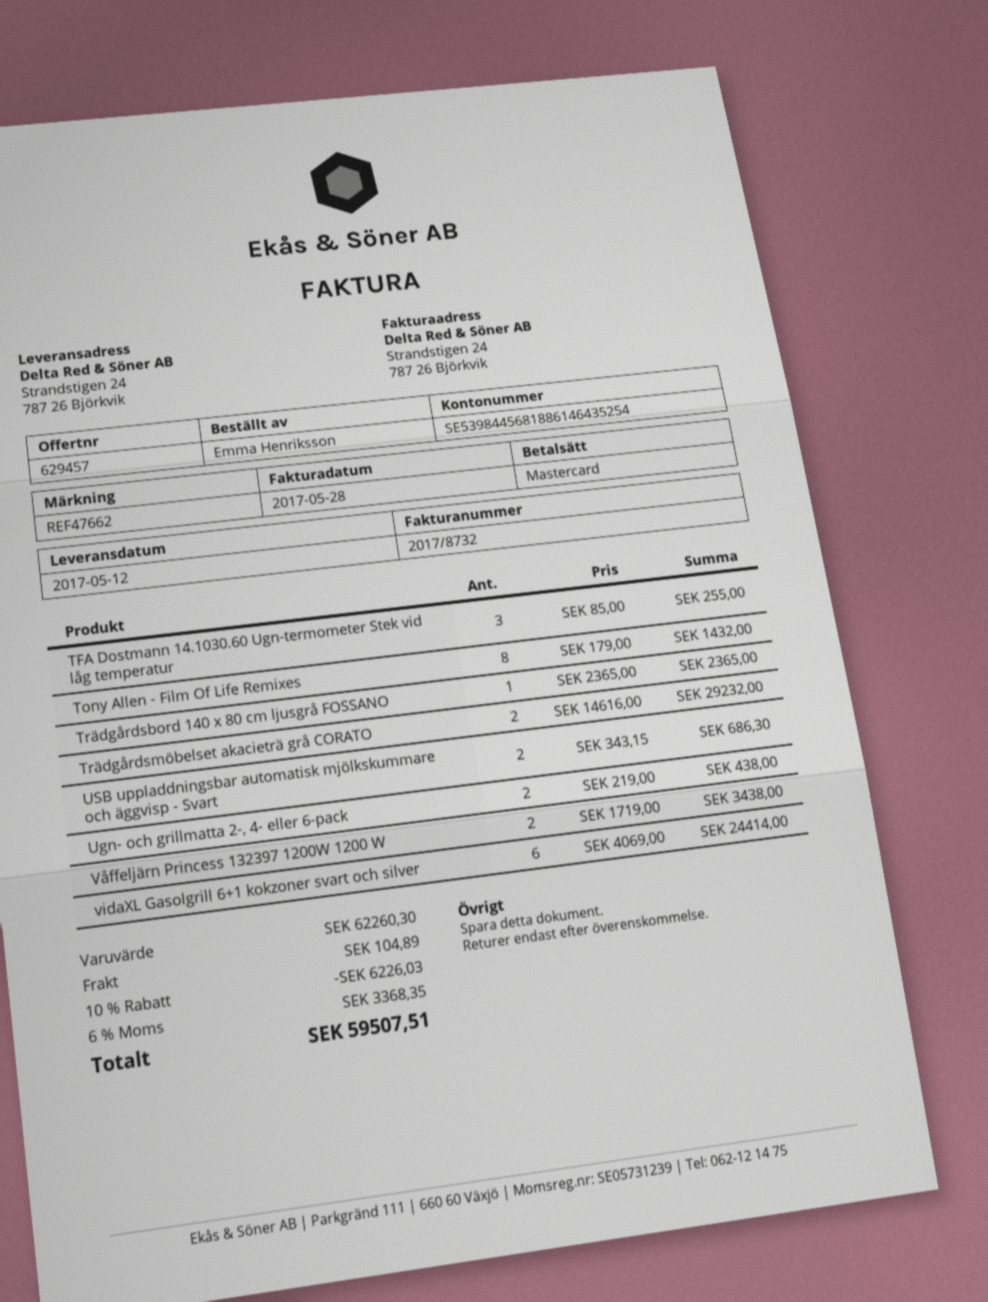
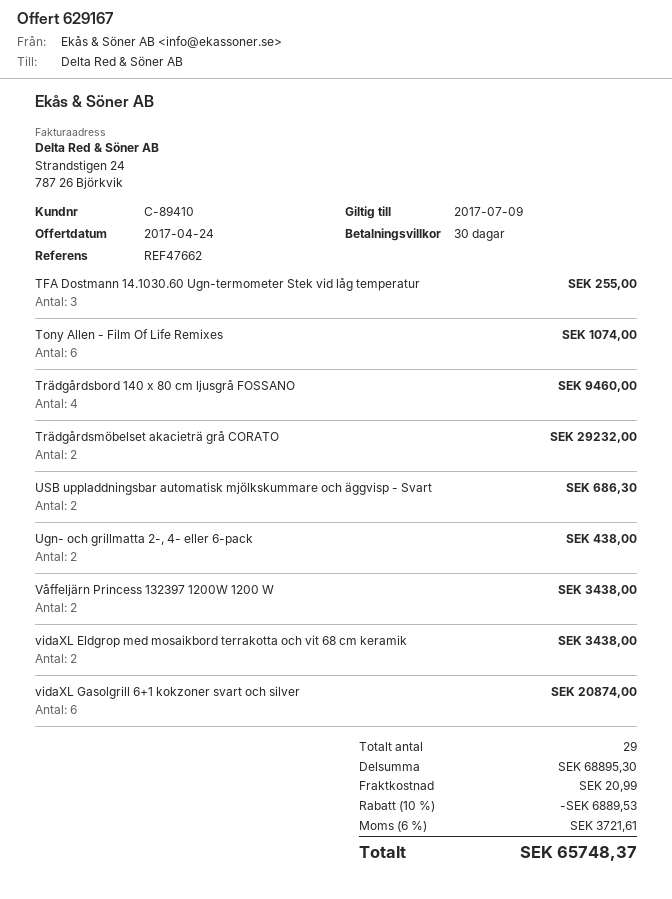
quote number: 629457 -> 629167
Tony Allen - Film Of Life Remixes: 8 for 1432.00 -> 6 for 1074.00
Trädgårdsbord 140 x 80 cm ljusgrå FOSSANO: 1 for 2365.00 -> 4 for 9460.00
vidaXL Gasolgrill 6+1 kokzoner svart och silver: 6 for 24414.00 -> 6 for 20874.00
vidaXL Eldgrop med mosaikbord terrakotta och vit 68 cm keramik: none -> 2 for 3438.00
subtotal: 62260.30 -> 68895.30
discount: 10% = 6226.03 -> 10% = 6889.53
shipping: 104.89 -> 20.99
tax: 6% = 3368.35 -> 6% = 3721.61
total: 59507.51 -> 65748.37

